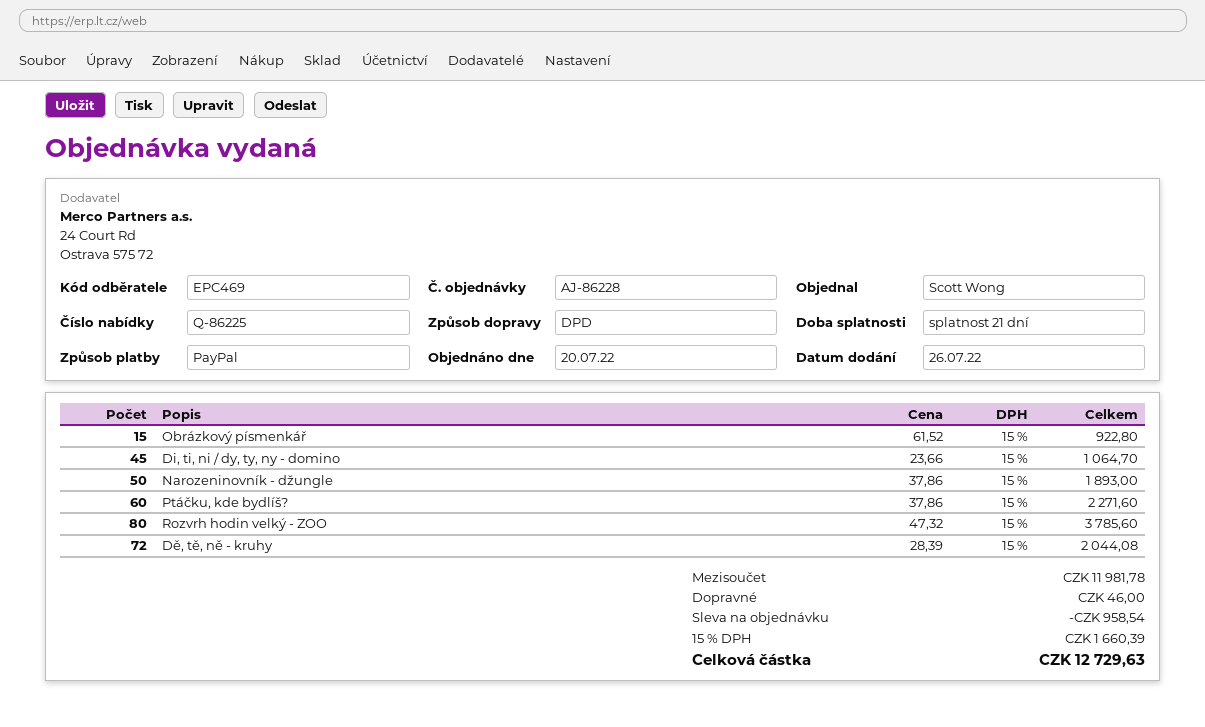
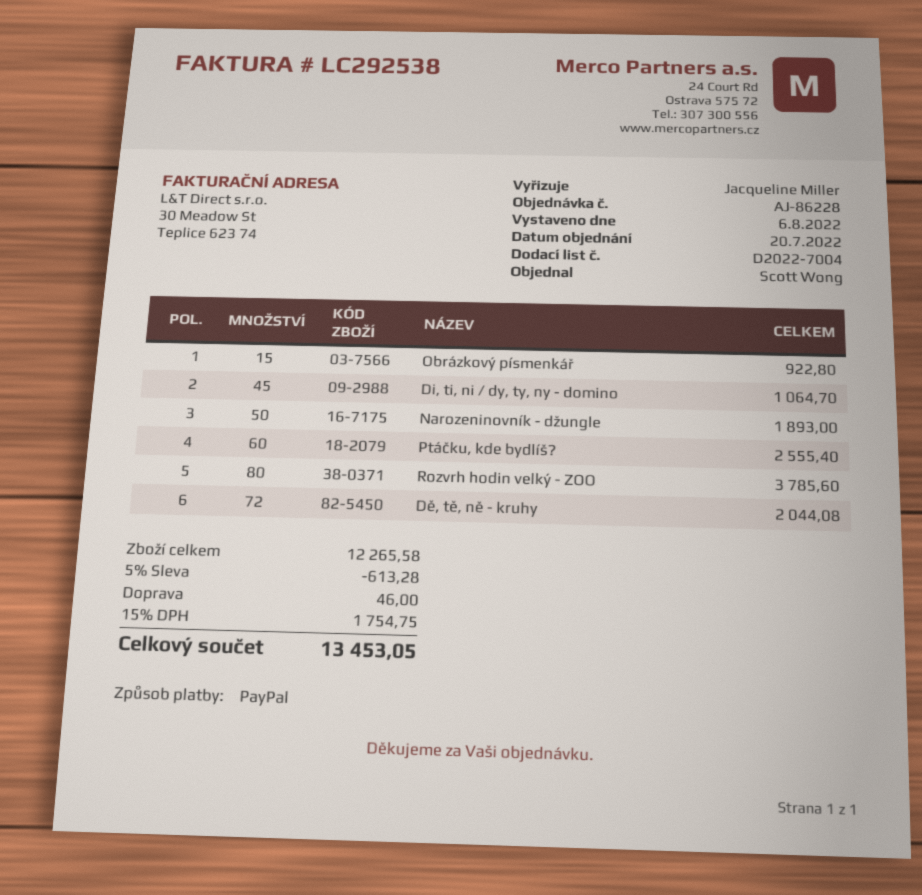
Ptáčku, kde bydlíš?: 60 for 2271.60 -> 60 for 2555.40
subtotal: 11981.78 -> 12265.58
discount: 958.54 -> 613.28
tax: 15% = 1660.39 -> 15% = 1754.75
total: 12729.63 -> 13453.05

